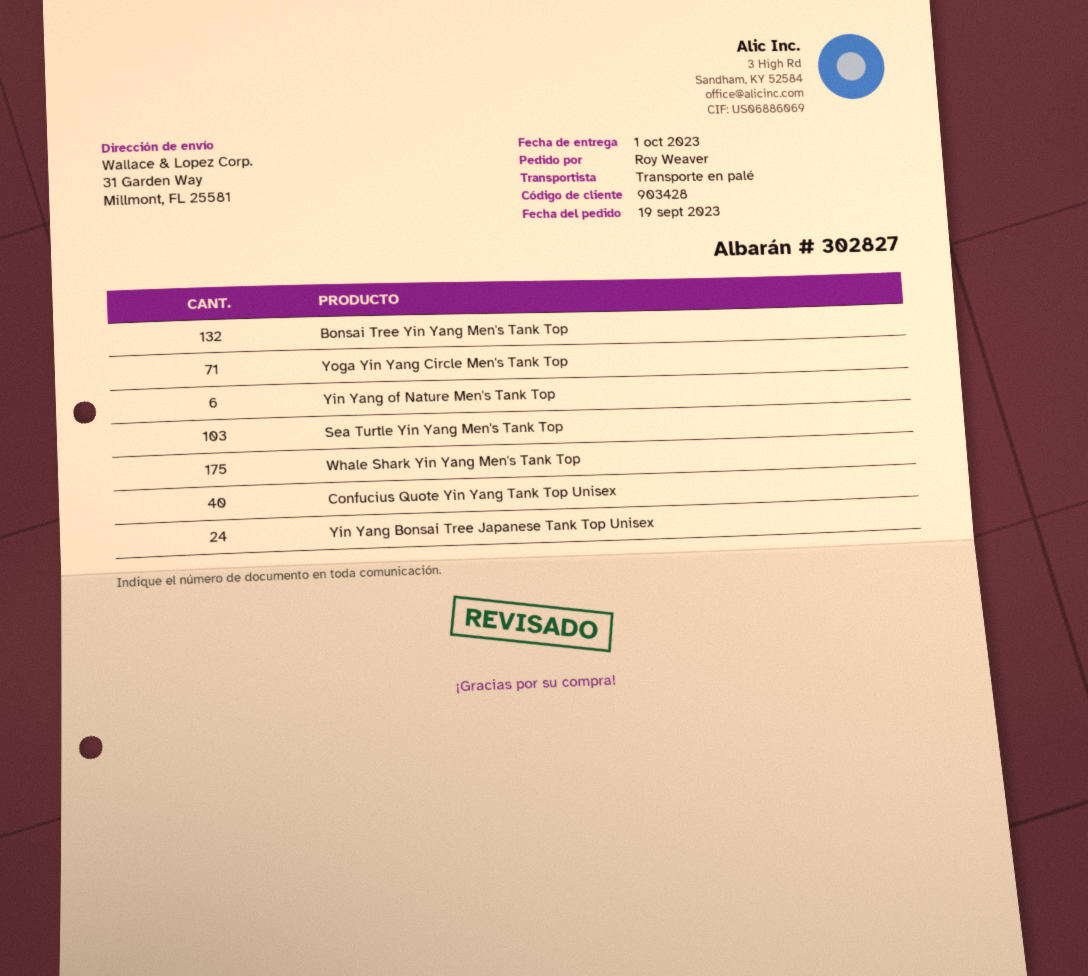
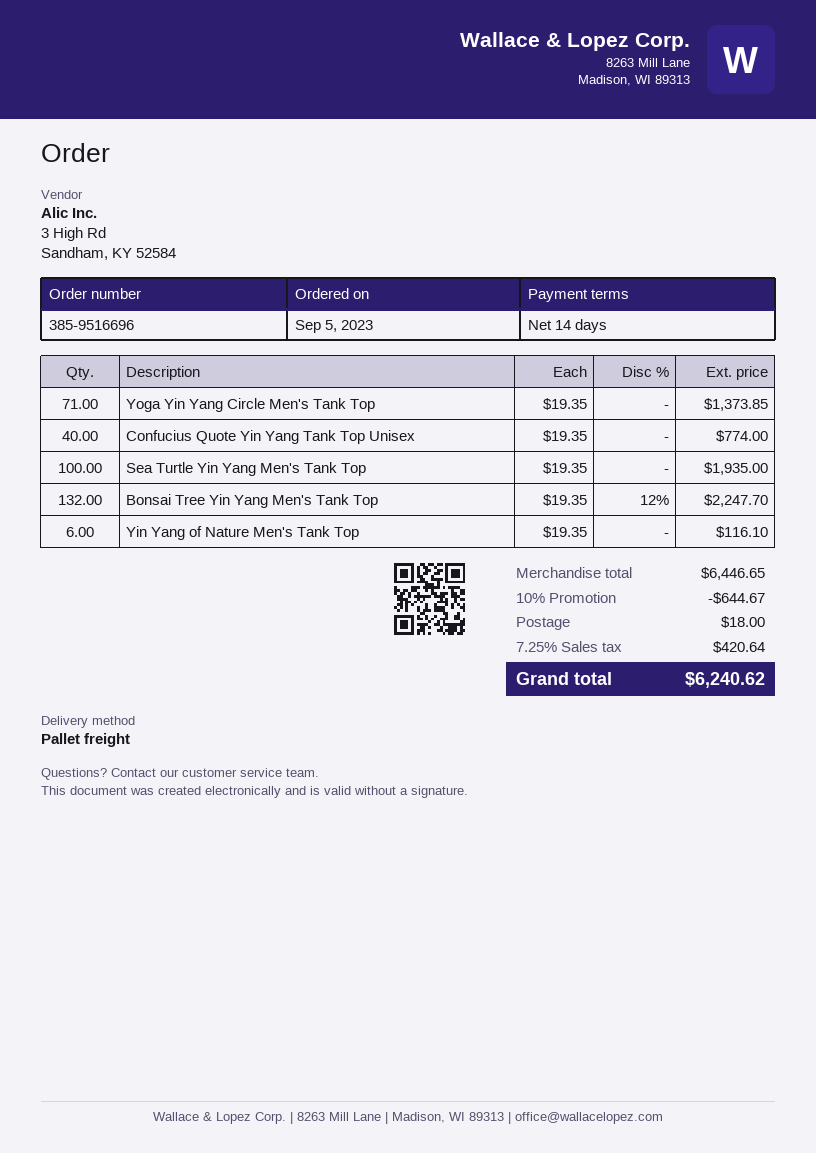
order date: 2023-09-19 -> 2023-09-05
Sea Turtle Yin Yang Men's Tank Top: 103 -> 100
Whale Shark Yin Yang Men's Tank Top: 175 -> none
Yin Yang Bonsai Tree Japanese Tank Top Unisex: 24 -> none

